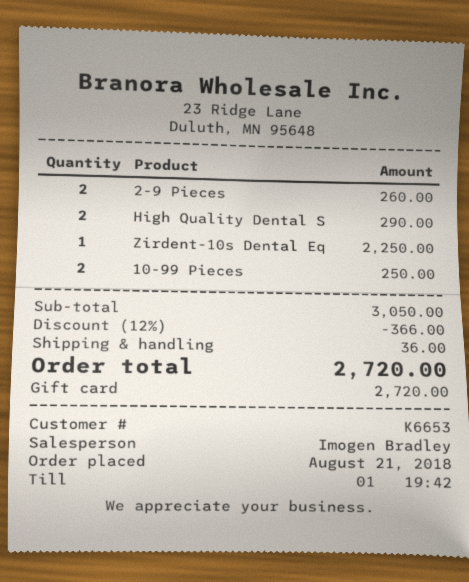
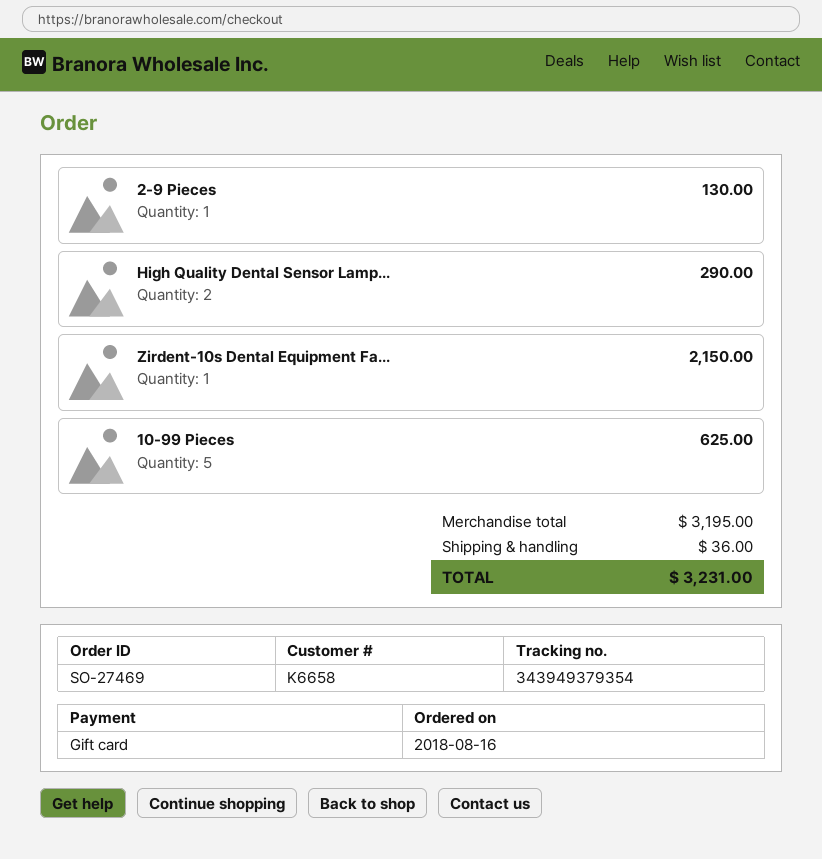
order date: 2018-08-21 -> 2018-08-16
customer number: K6653 -> K6658
2-9 Pieces: 2 for 260.00 -> 1 for 130.00
Zirdent-10s Dental Eq: 1 for 2250.00 -> 1 for 2150.00
10-99 Pieces: 2 for 250.00 -> 5 for 625.00
subtotal: 3050.00 -> 3195.00
discount: 12% = 366.00 -> none
total: 2720.00 -> 3231.00

